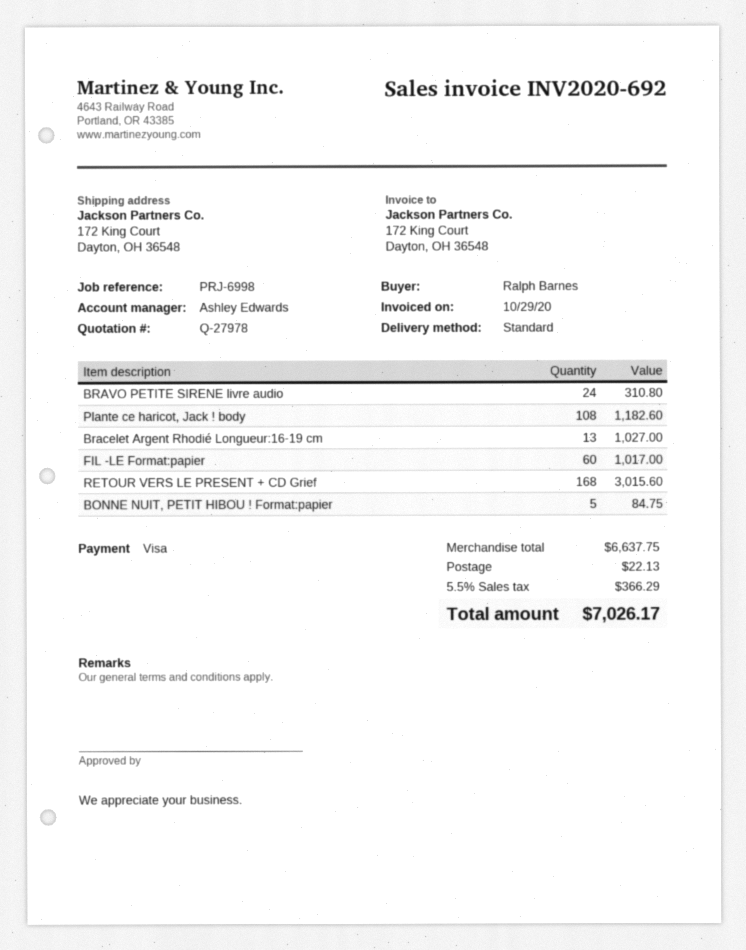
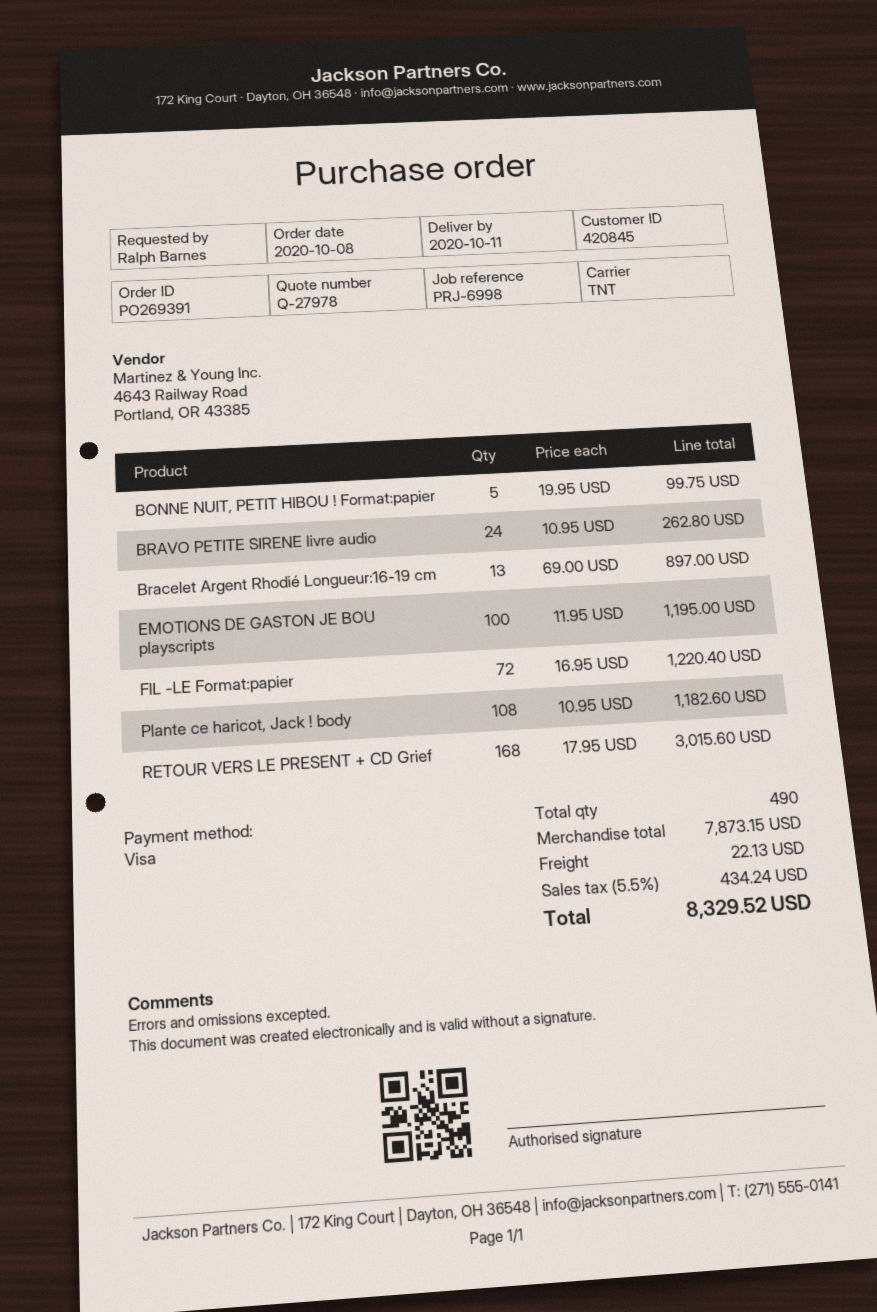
shipping method: standard -> TNT
BRAVO PETITE SIRENE livre audio: 24 for 310.80 -> 24 for 262.80
Bracelet Argent Rhodié Longueur:16-19 cm: 13 for 1027.00 -> 13 for 897.00
FIL -LE Format:papier: 60 for 1017.00 -> 72 for 1220.40
BONNE NUIT, PETIT HIBOU ! Format:papier: 5 for 84.75 -> 5 for 99.75
EMOTIONS DE GASTON JE BOU playscripts: none -> 100 for 1195.00
subtotal: 6637.75 -> 7873.15
tax: 5.5% = 366.29 -> 5.5% = 434.24
total: 7026.17 -> 8329.52

